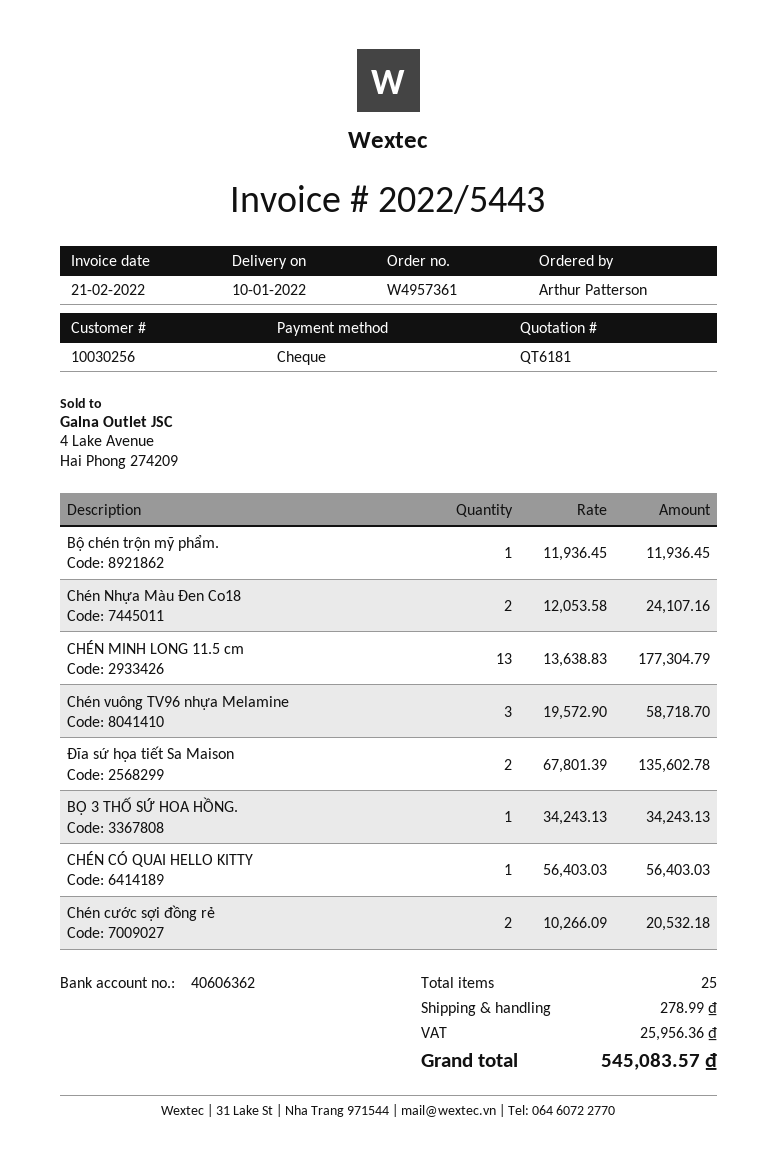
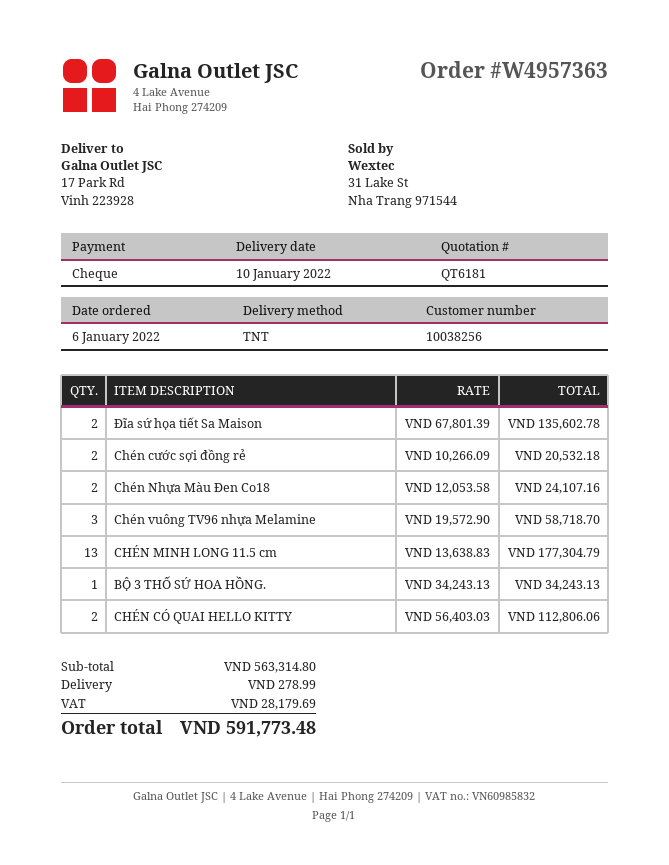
order number: W4957361 -> W4957363
customer number: 10030256 -> 10038256
Bộ chén trộn mỹ phẩm.: 1 x 11936.45 = 11936.45 -> none
CHÉN CÓ QUAI HELLO KITTY: 1 x 56403.03 = 56403.03 -> 2 x 56403.03 = 112806.06
tax: 25956.36 -> 28179.69
total: 545083.57 -> 591773.48

